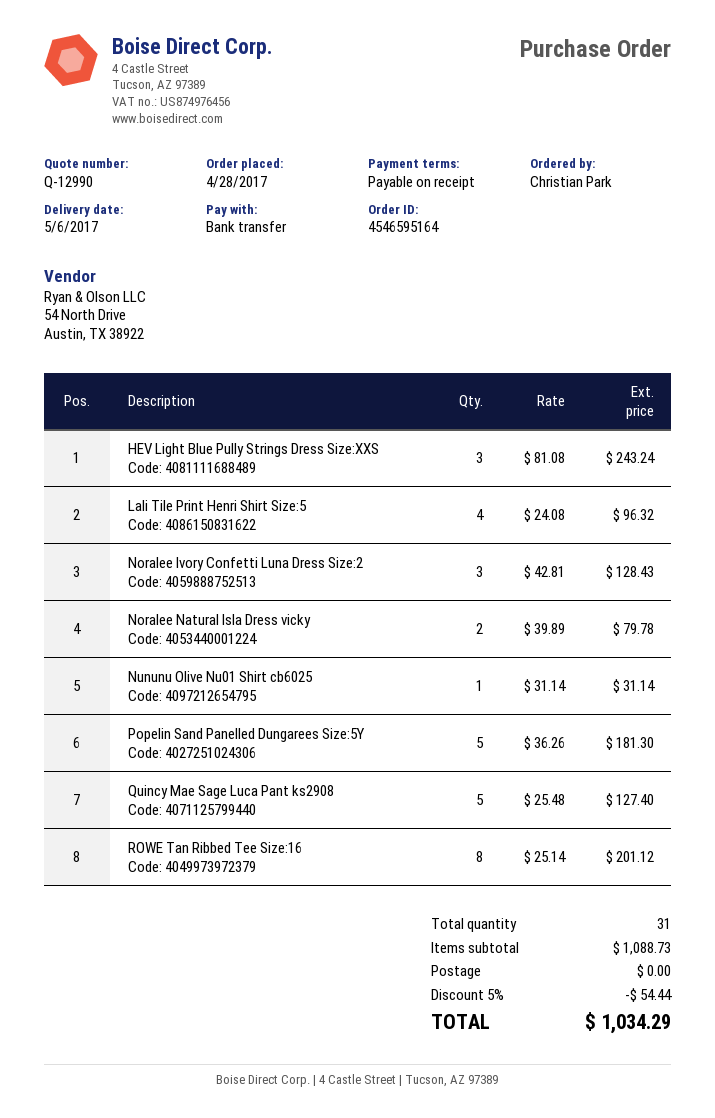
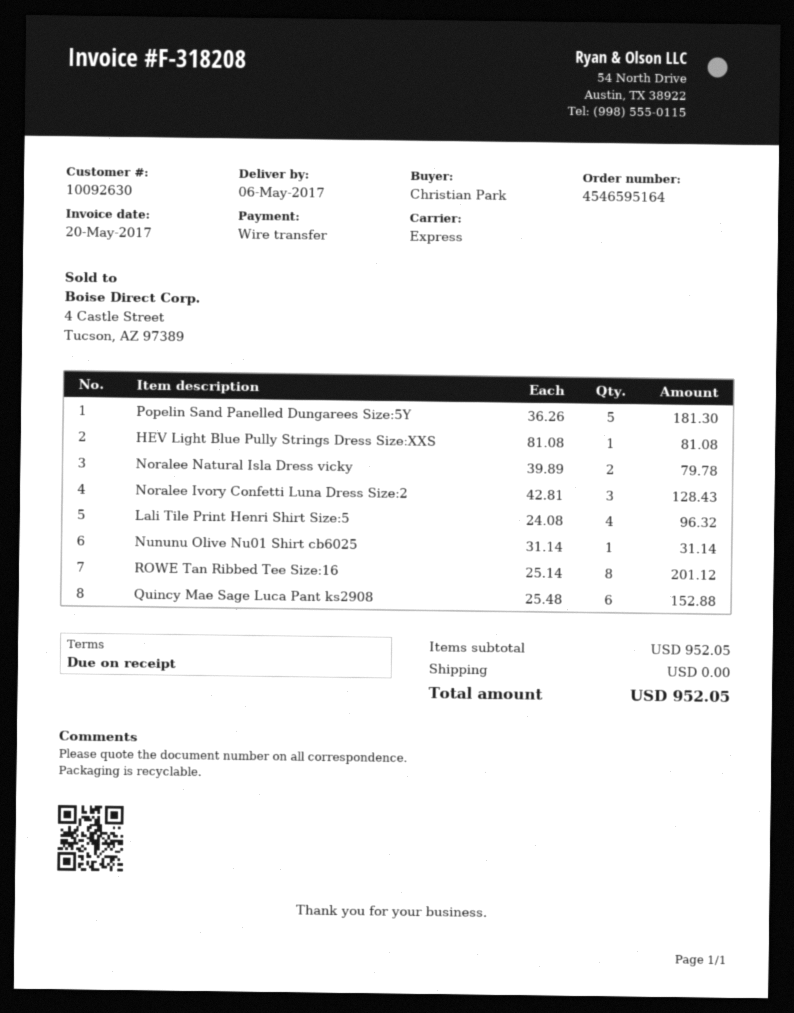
HEV Light Blue Pully Strings Dress Size:XXS: 3 x 81.08 = 243.24 -> 1 x 81.08 = 81.08
Quincy Mae Sage Luca Pant ks2908: 5 x 25.48 = 127.40 -> 6 x 25.48 = 152.88
subtotal: 1088.73 -> 952.05
discount: 5% = 54.44 -> none
total: 1034.29 -> 952.05

